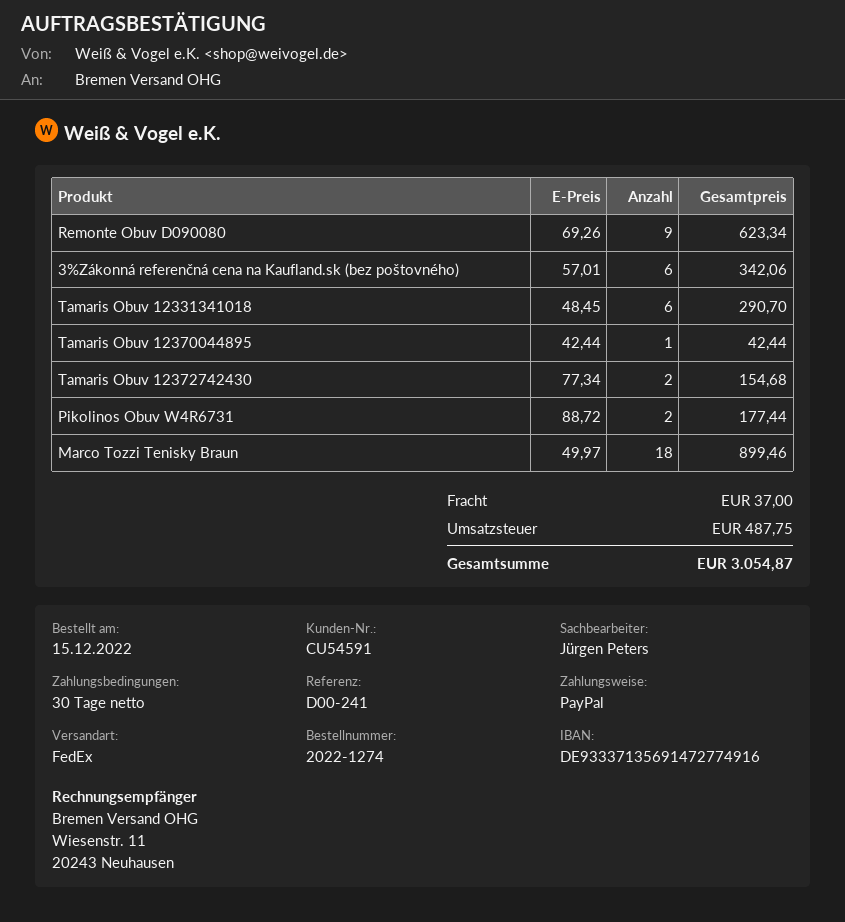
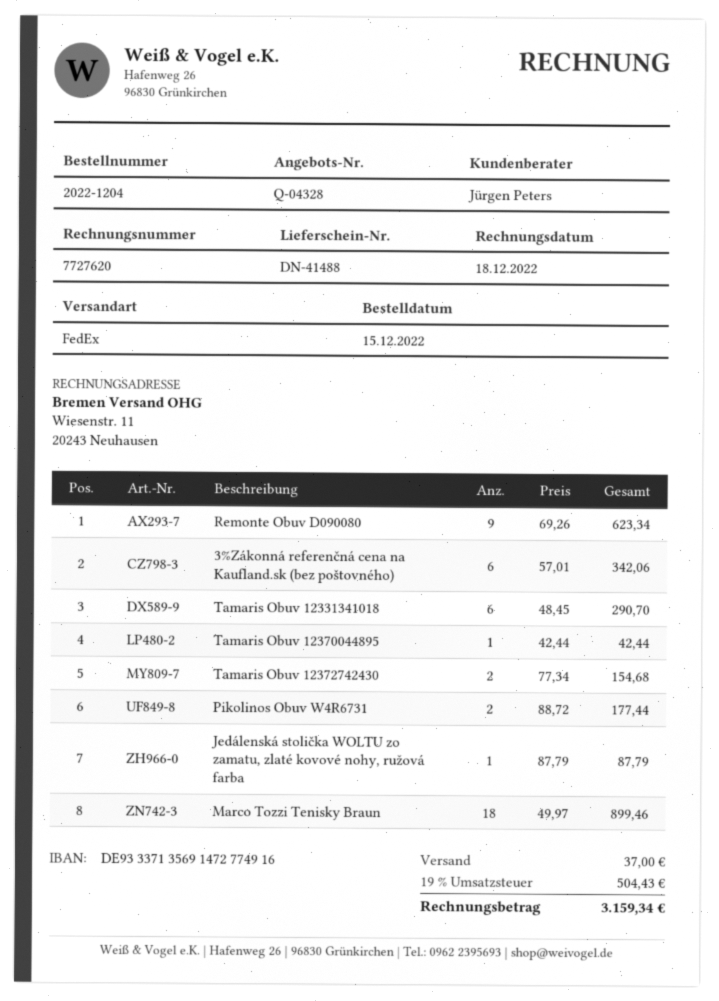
order number: 2022-1274 -> 2022-1204
Jedálenská stolička WOLTU zo zamatu, zlaté kovové nohy, ružová farba: none -> 1 x 87.79 = 87.79
tax: 487.75 -> 504.43
total: 3054.87 -> 3159.34

